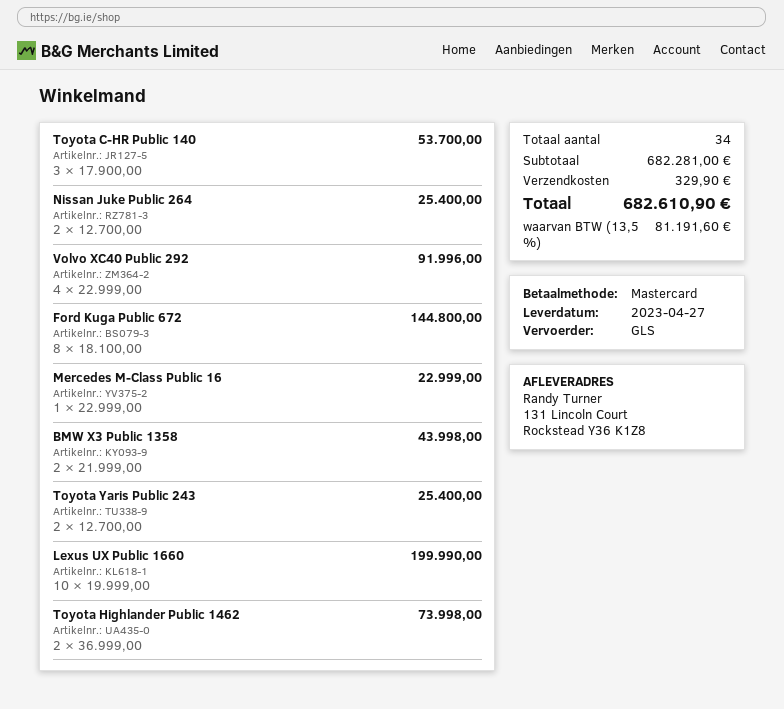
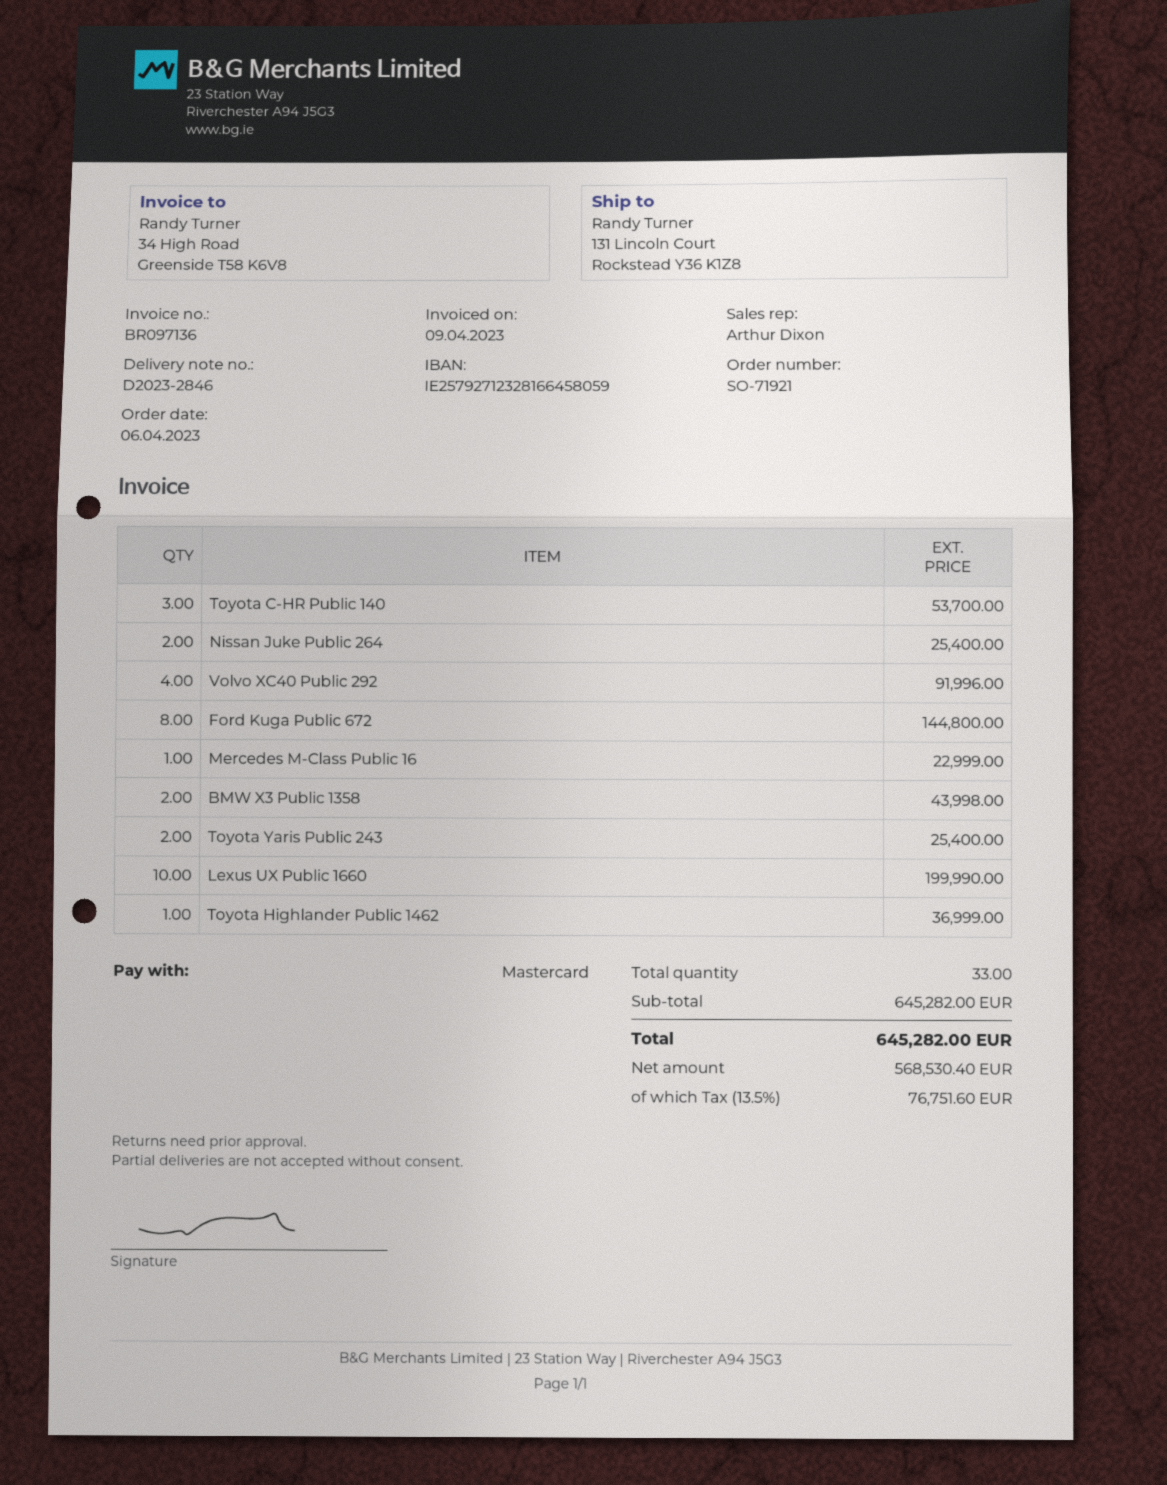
Toyota Highlander Public 1462: 2 for 73998.00 -> 1 for 36999.00
total quantity: 34 -> 33
subtotal: 682281.00 -> 645282.00
shipping: 329.90 -> none
tax: 13.5% = 81191.60 -> 13.5% = 76751.60
total: 682610.90 -> 645282.00

